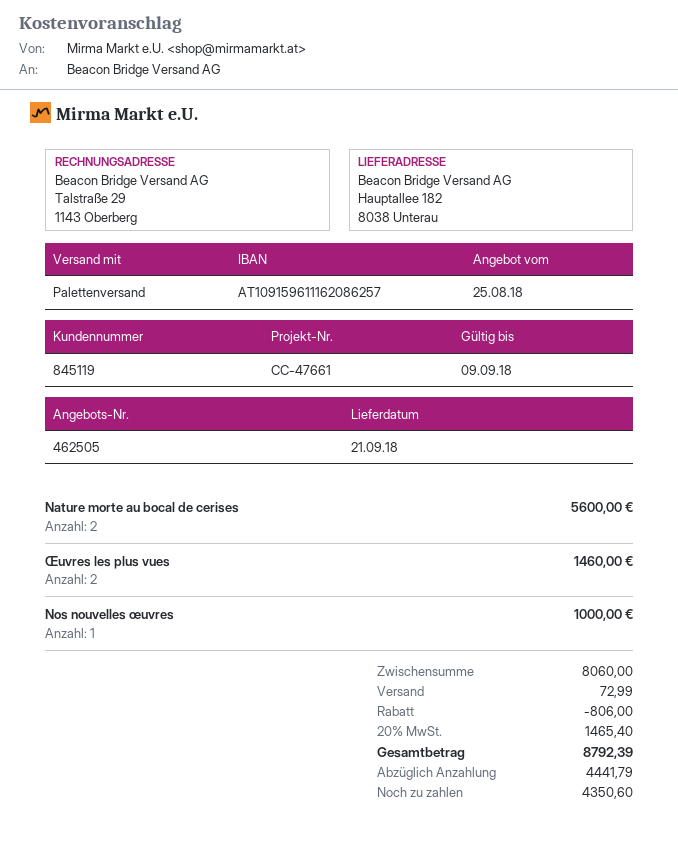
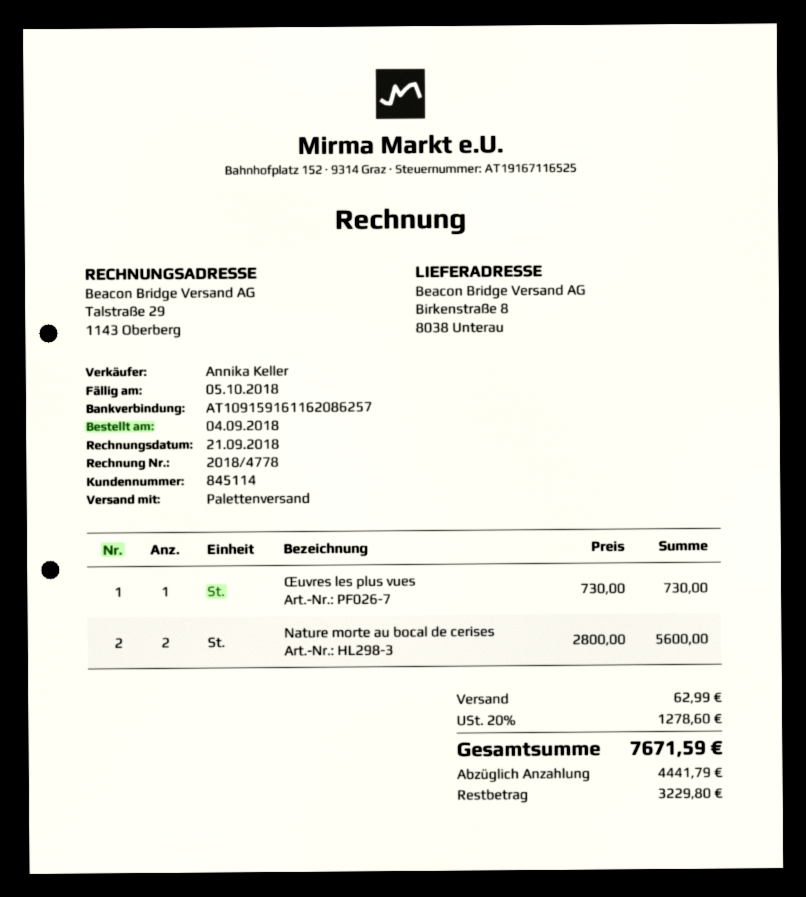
customer number: 845119 -> 845114
bank account: AT109159611162086257 -> AT109159161162086257
ship to: Hauptallee 182, 8038 Unterau -> Birkenstraße 8, 8038 Unterau
Œuvres les plus vues: 2 for 1460.00 -> 1 for 730.00
Nos nouvelles œuvres: 1 for 1000.00 -> none
discount: 806.00 -> none
shipping: 72.99 -> 62.99
tax: 20% = 1465.40 -> 20% = 1278.60
total: 8792.39 -> 7671.59
balance: 4350.60 -> 3229.80

